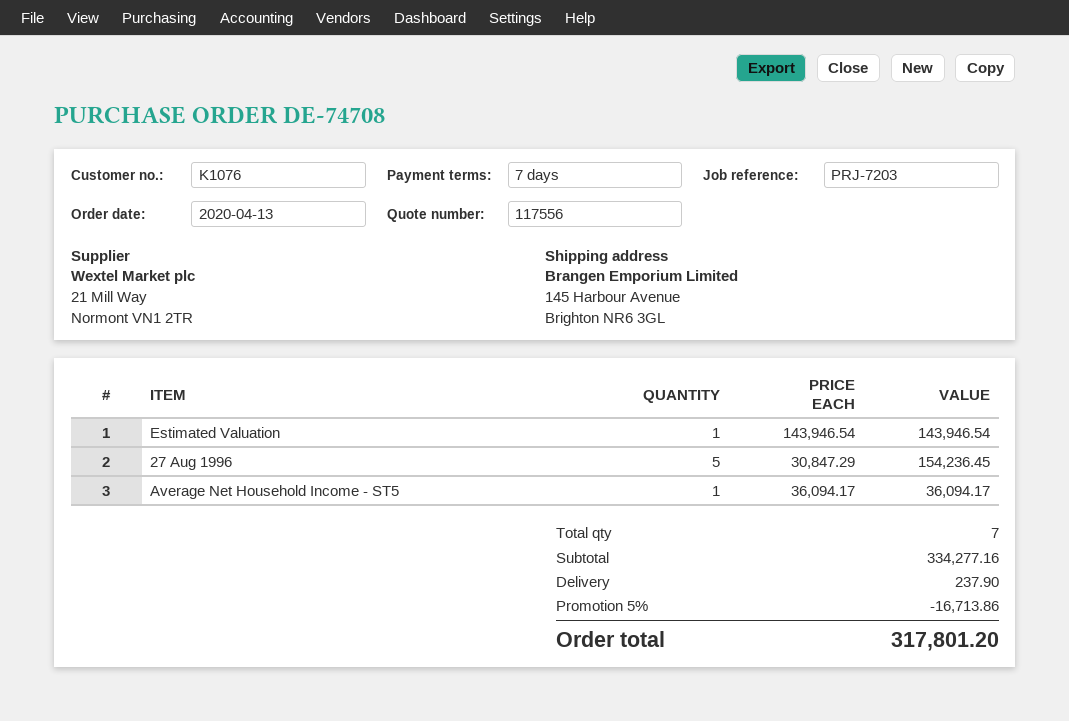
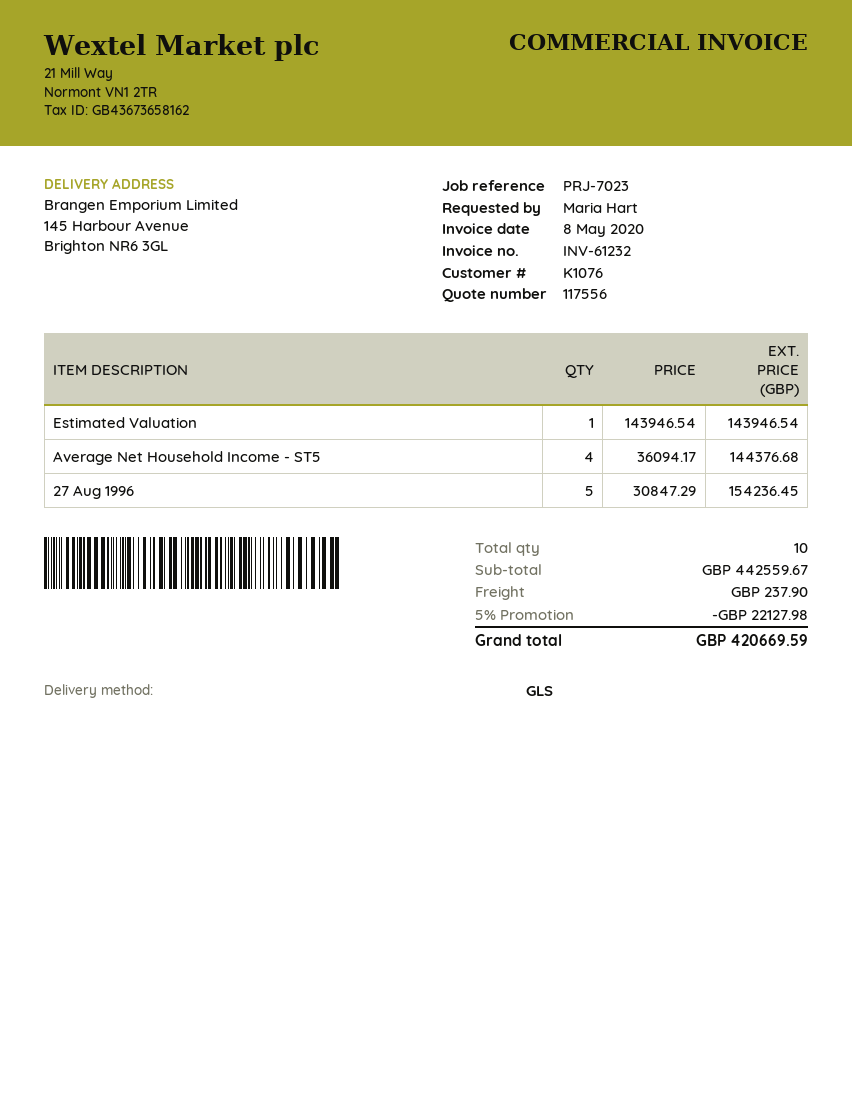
reference: PRJ-7203 -> PRJ-7023
Average Net Household Income - ST5: 1 x 36094.17 = 36094.17 -> 4 x 36094.17 = 144376.68
total quantity: 7 -> 10
subtotal: 334277.16 -> 442559.67
discount: 5% = 16713.86 -> 5% = 22127.98
total: 317801.20 -> 420669.59

